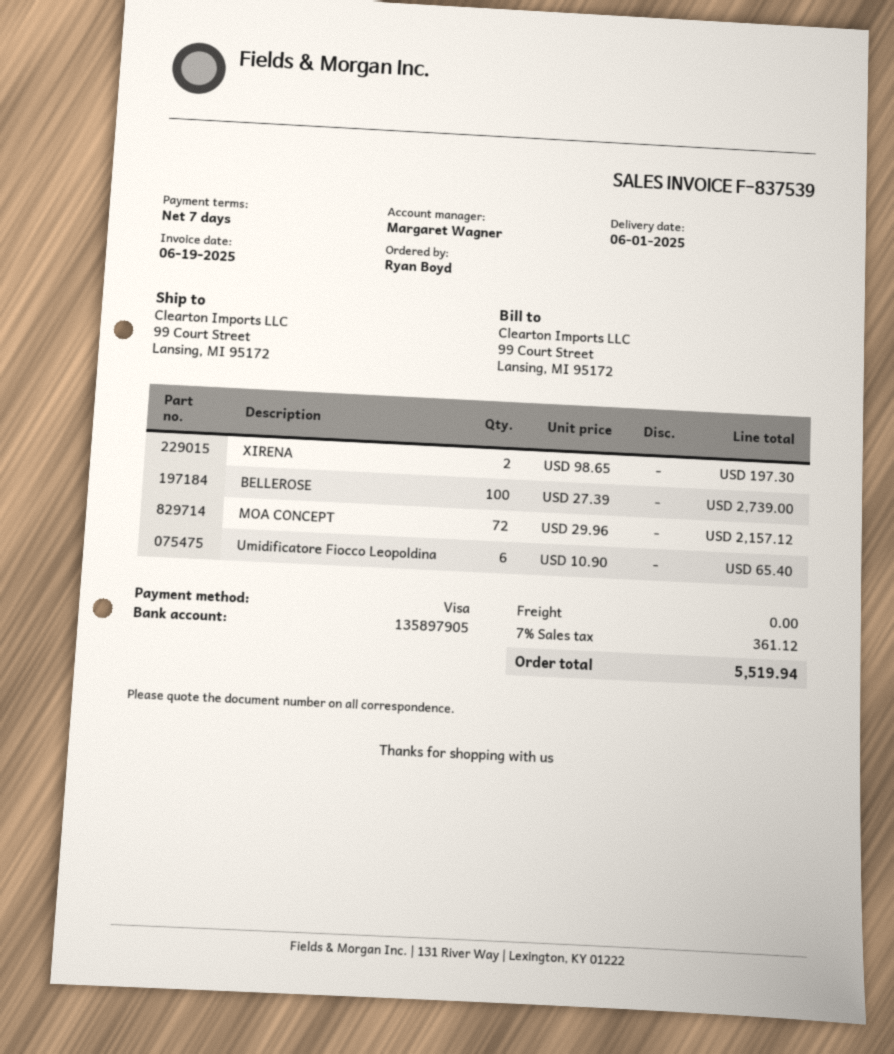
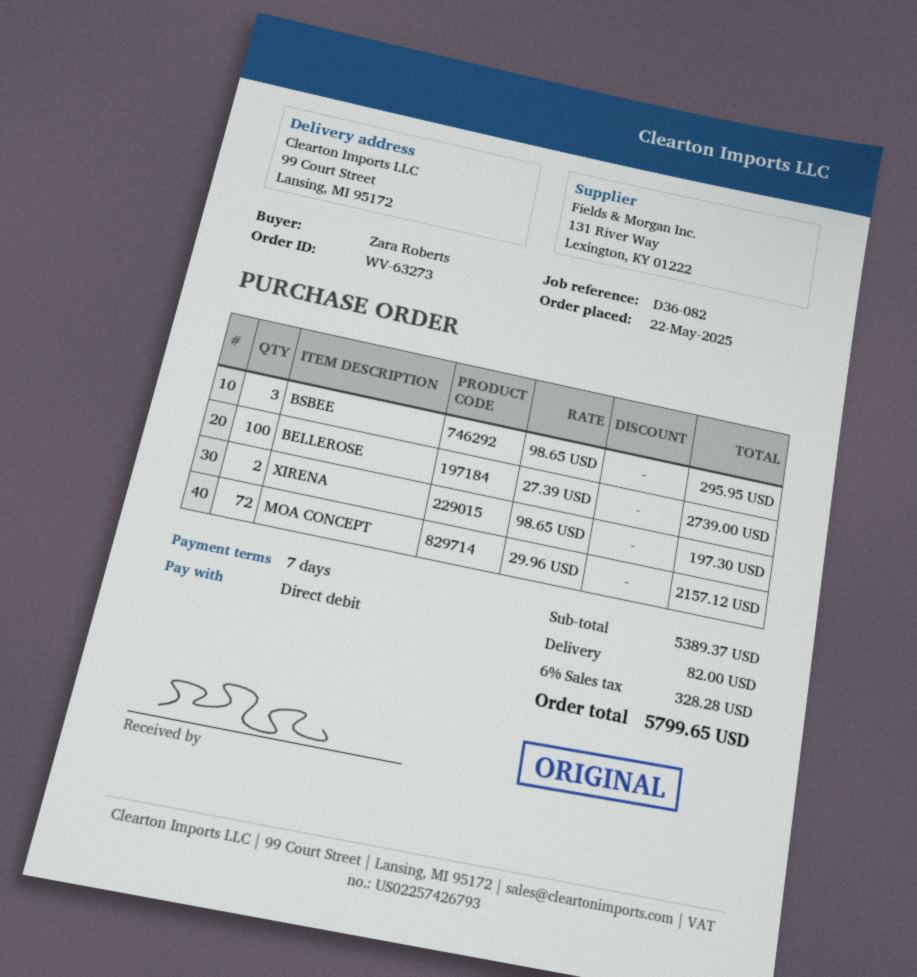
ordered by: Ryan Boyd -> Zara Roberts
payment method: Visa -> direct debit
Umidificatore Fiocco Leopoldina: 6 x 10.90 = 65.40 -> none
BSBEE: none -> 3 x 98.65 = 295.95
shipping: 0.00 -> 82.00
tax: 7% = 361.12 -> 6% = 328.28
total: 5519.94 -> 5799.65

